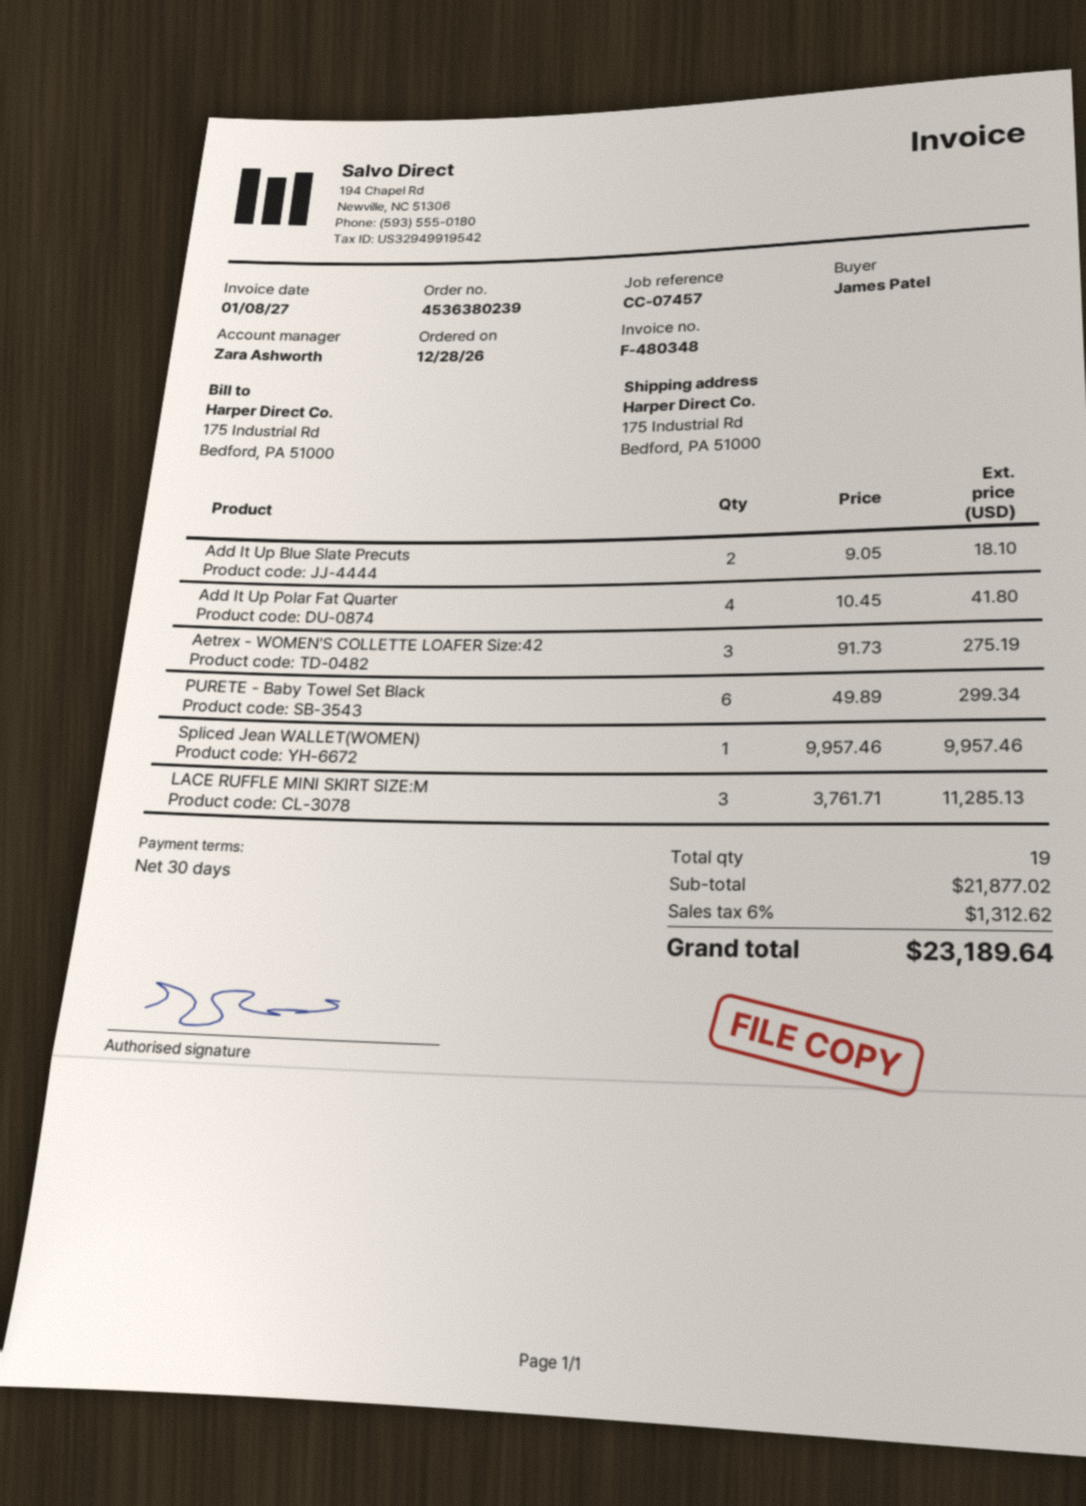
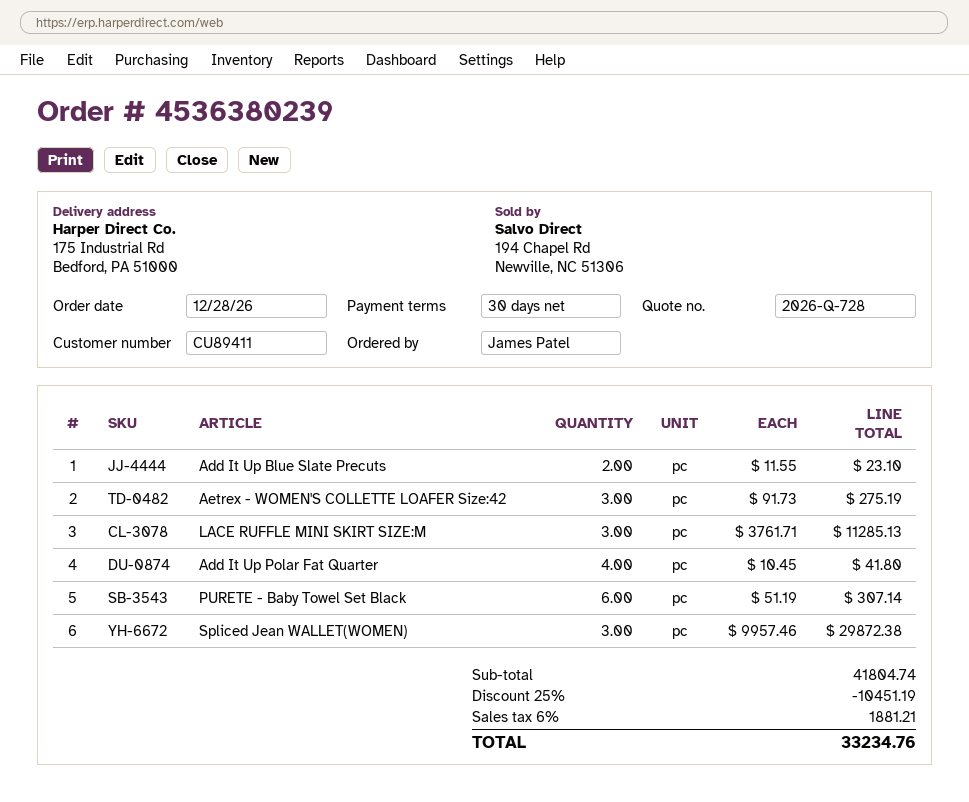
Add It Up Blue Slate Precuts: 2 x 9.05 = 18.10 -> 2 x 11.55 = 23.10
PURETE - Baby Towel Set Black: 6 x 49.89 = 299.34 -> 6 x 51.19 = 307.14
Spliced Jean WALLET(WOMEN): 1 x 9957.46 = 9957.46 -> 3 x 9957.46 = 29872.38
subtotal: 21877.02 -> 41804.74
discount: none -> 25% = 10451.19
tax: 6% = 1312.62 -> 6% = 1881.21
total: 23189.64 -> 33234.76

